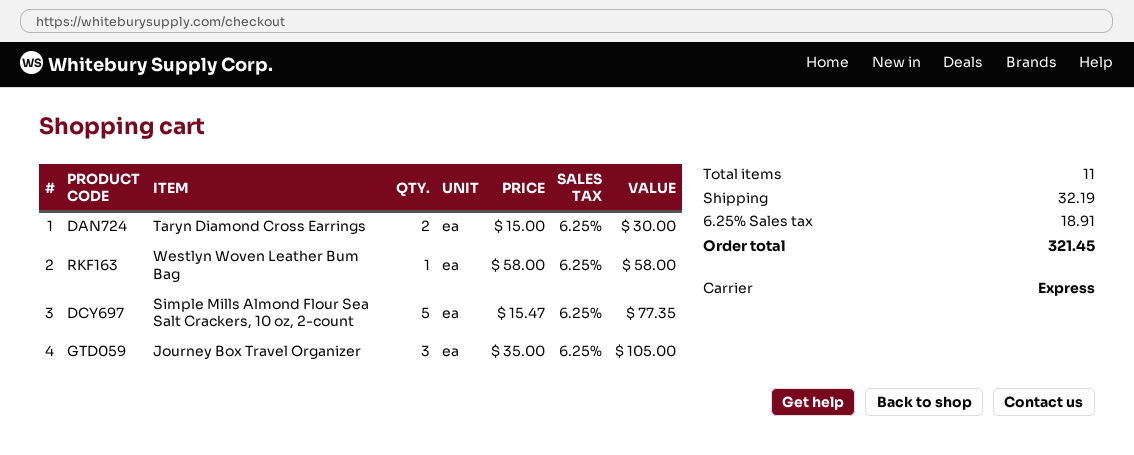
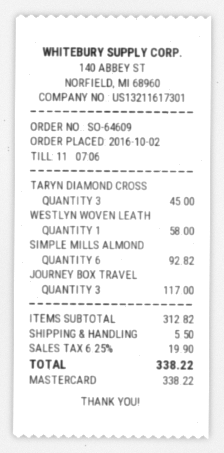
Taryn Diamond Cross Earrings: 2 for 30.00 -> 3 for 45.00
Simple Mills Almond Flour Sea Salt Crackers, 10 oz, 2-count: 5 for 77.35 -> 6 for 92.82
Journey Box Travel Organizer: 3 for 105.00 -> 3 for 117.00
shipping: 32.19 -> 5.50
tax: 6.25% = 18.91 -> 6.25% = 19.90
total: 321.45 -> 338.22

